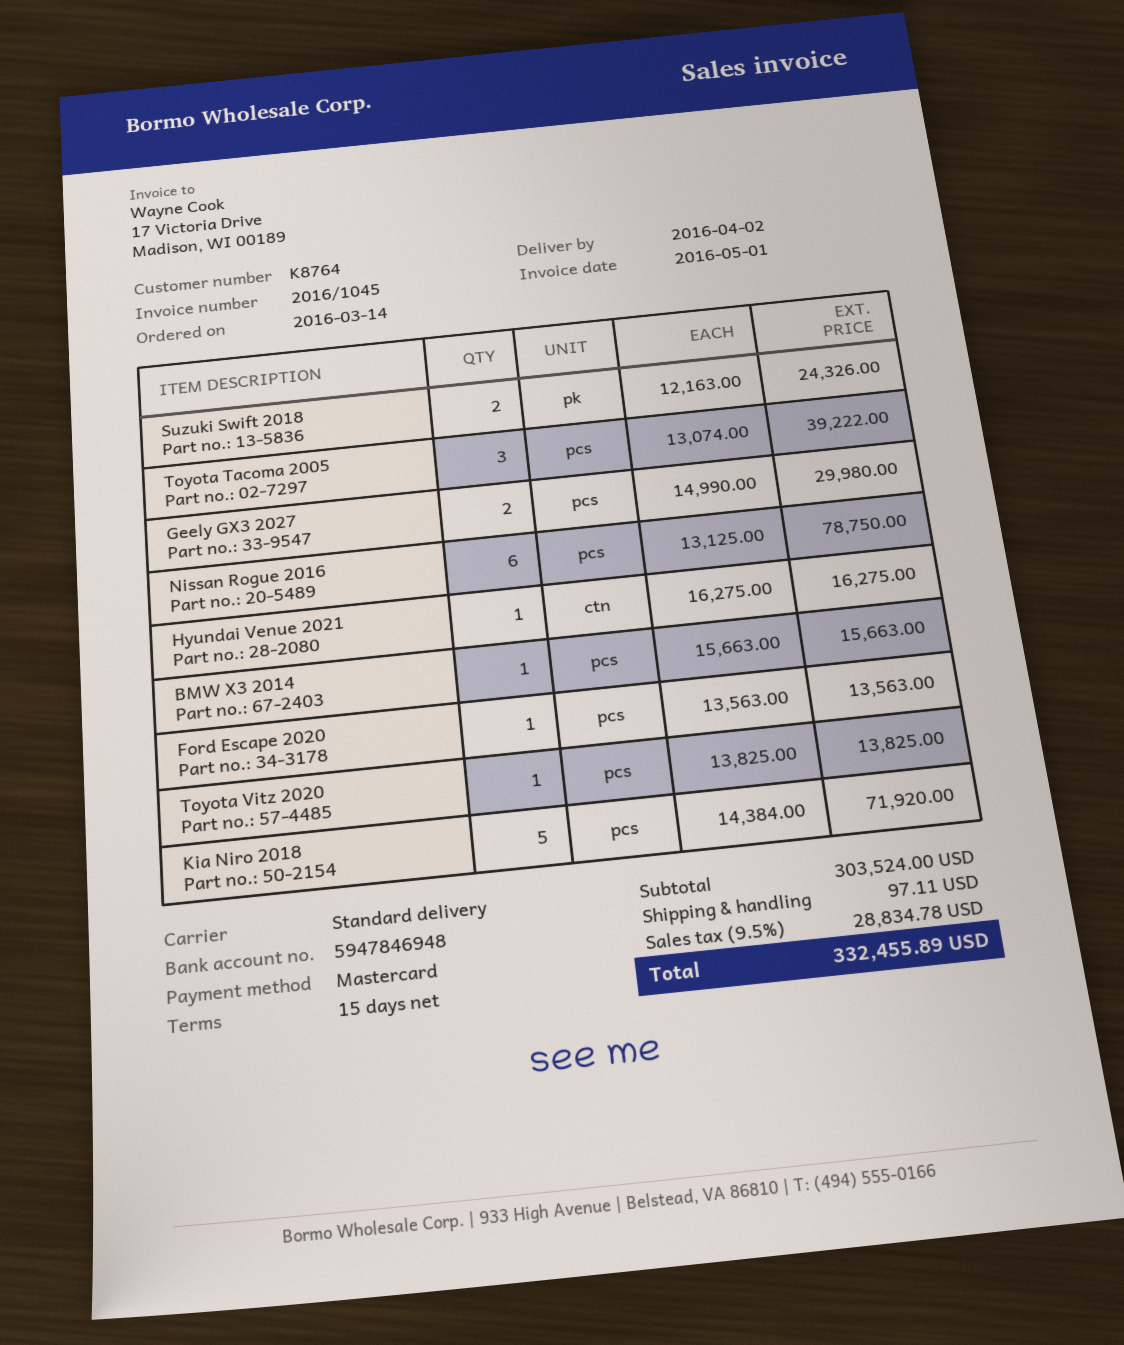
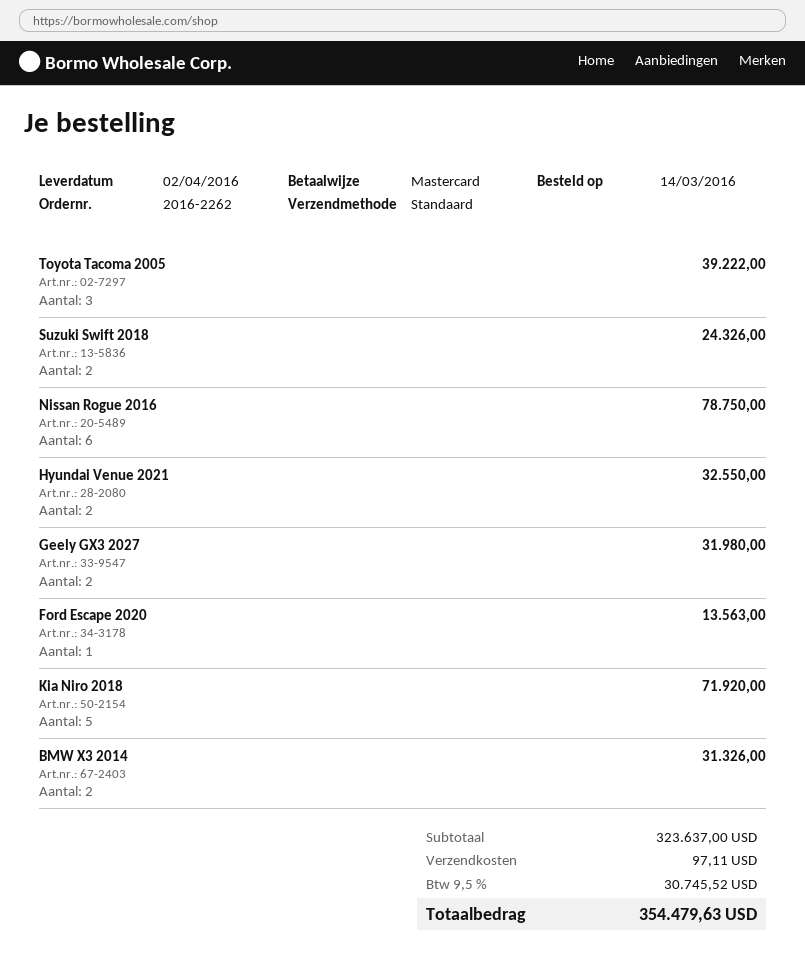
Geely GX3 2027: 2 for 29980.00 -> 2 for 31980.00
Hyundai Venue 2021: 1 for 16275.00 -> 2 for 32550.00
BMW X3 2014: 1 for 15663.00 -> 2 for 31326.00
Toyota Vitz 2020: 1 for 13825.00 -> none
subtotal: 303524.00 -> 323637.00
tax: 9.5% = 28834.78 -> 9.5% = 30745.52
total: 332455.89 -> 354479.63

